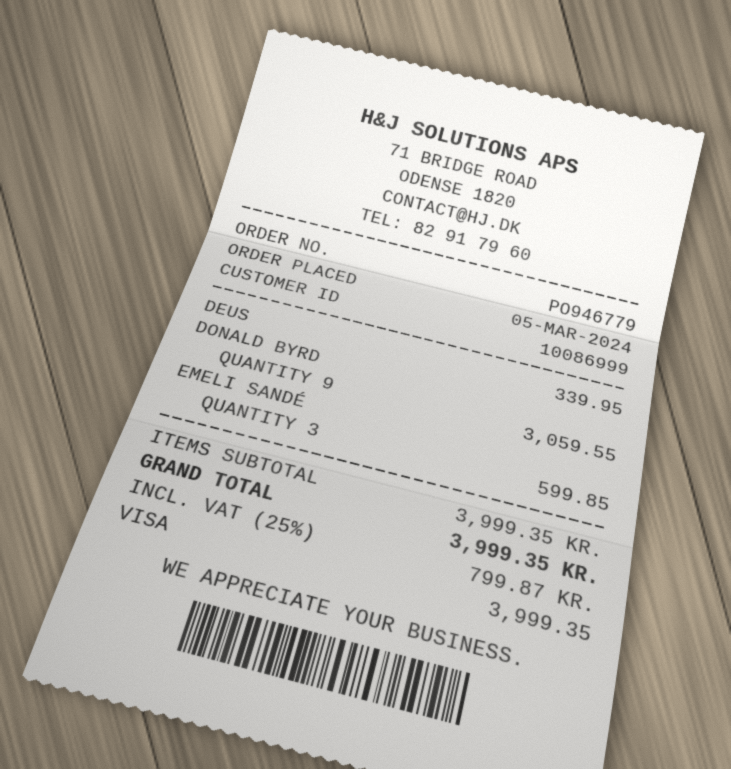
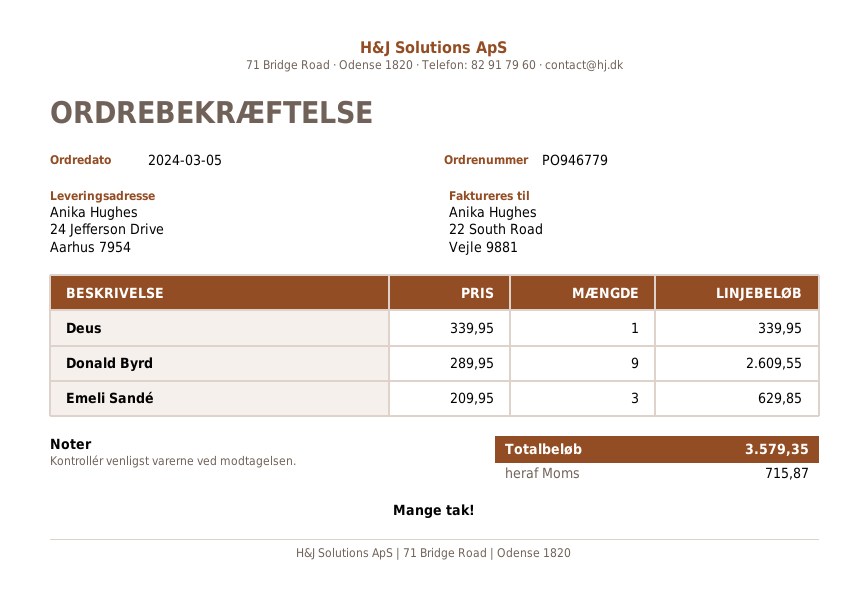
DONALD BYRD: 9 for 3059.55 -> 9 for 2609.55
EMELI SANDÉ: 3 for 599.85 -> 3 for 629.85
tax: 799.87 -> 715.87
total: 3999.35 -> 3579.35

